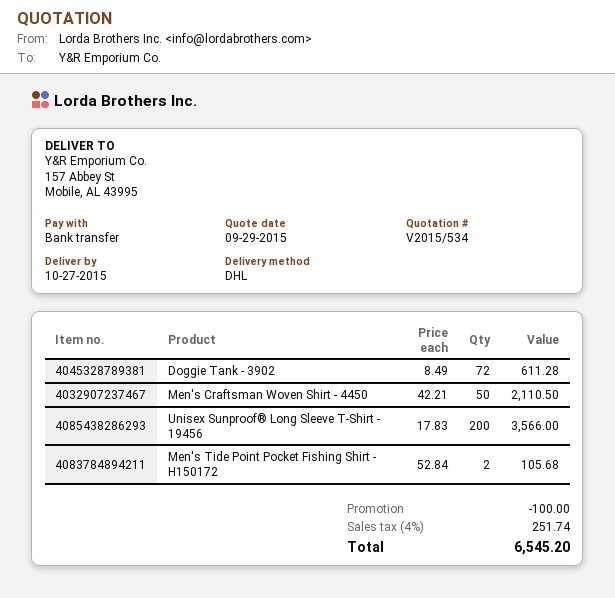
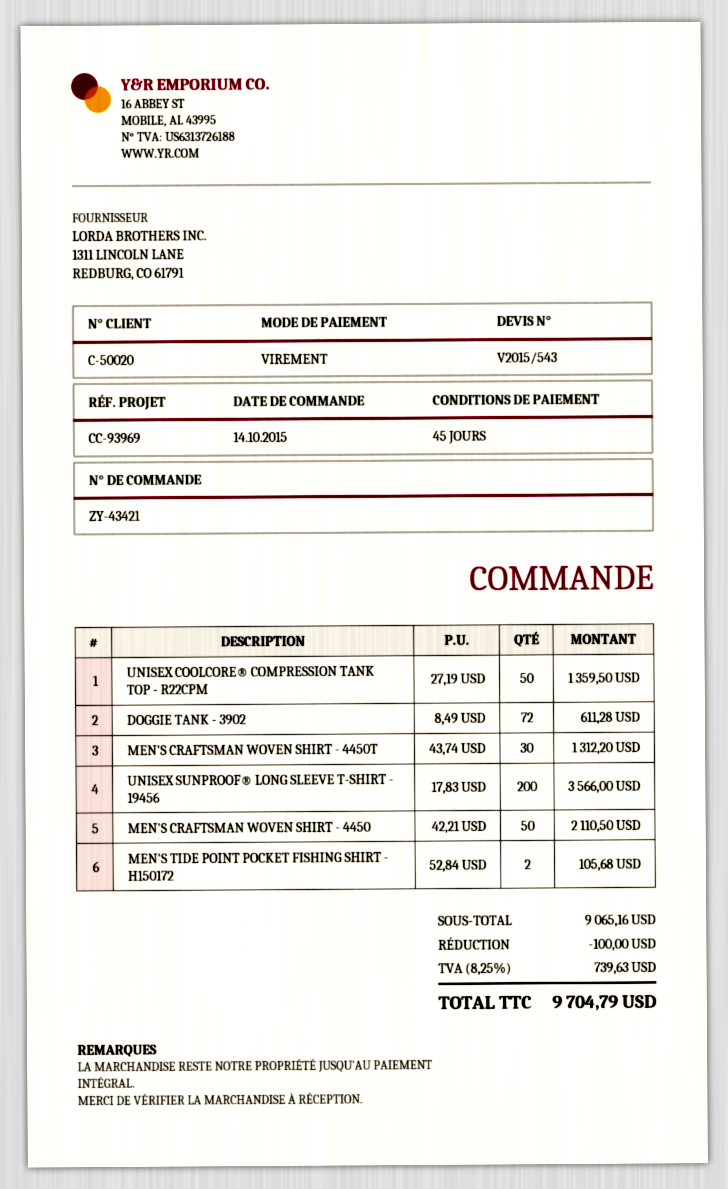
quote number: V2015/534 -> V2015/543
UNISEX COOLCORE® COMPRESSION TANK TOP - R22CPM: none -> 50 x 27.19 = 1359.50
MEN'S CRAFTSMAN WOVEN SHIRT - 4450T: none -> 30 x 43.74 = 1312.20
tax: 4% = 251.74 -> 8.25% = 739.63
total: 6545.20 -> 9704.79

